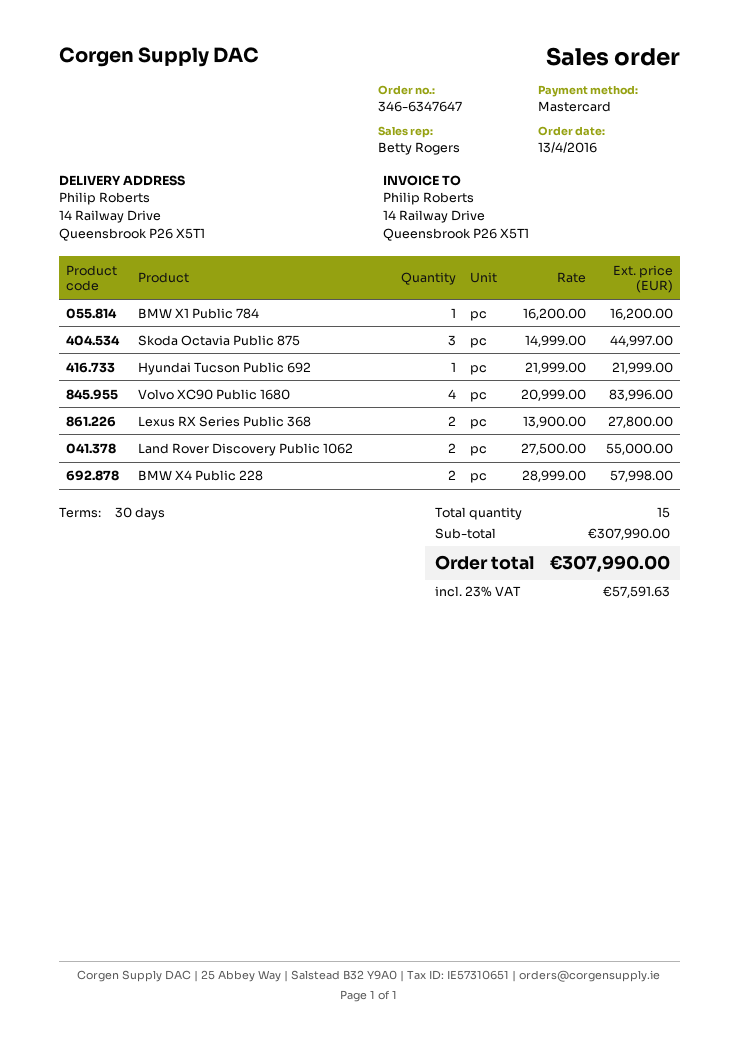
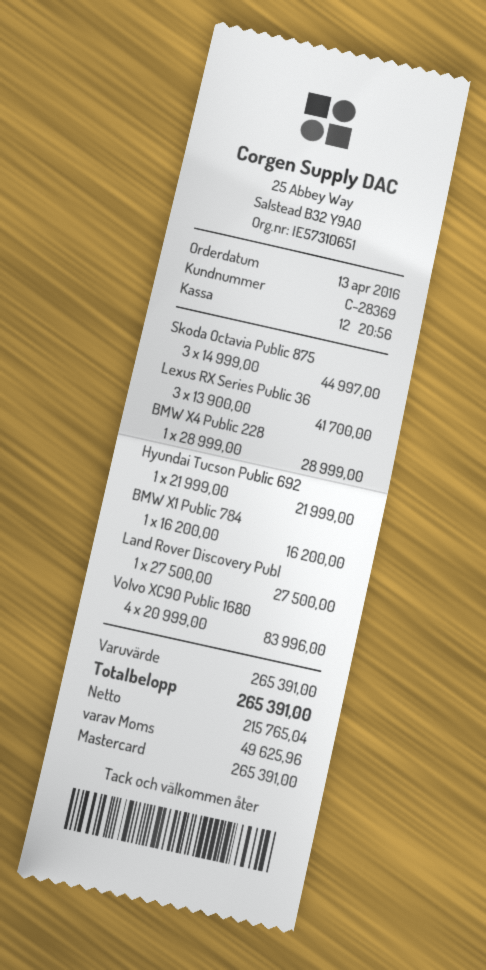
Lexus RX Series Public 368: 2 x 13900.00 = 27800.00 -> 3 x 13900.00 = 41700.00
Land Rover Discovery Public 1062: 2 x 27500.00 = 55000.00 -> 1 x 27500.00 = 27500.00
BMW X4 Public 228: 2 x 28999.00 = 57998.00 -> 1 x 28999.00 = 28999.00
subtotal: 307990.00 -> 265391.00
tax: 57591.63 -> 49625.96
total: 307990.00 -> 265391.00

